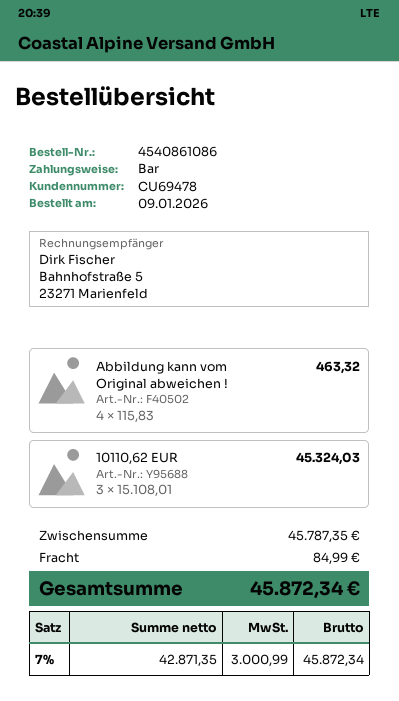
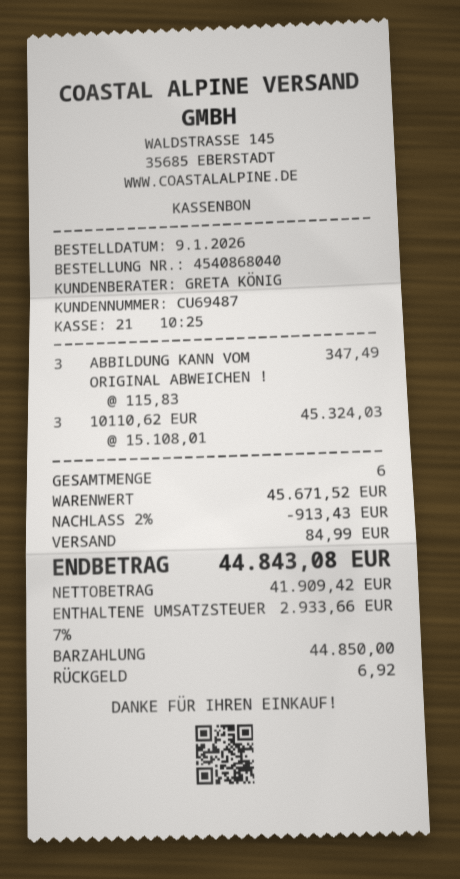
order number: 4540861086 -> 4540868040
customer number: CU69478 -> CU69487
Abbildung kann vom Original abweichen !: 4 x 115.83 = 463.32 -> 3 x 115.83 = 347.49
subtotal: 45787.35 -> 45671.52
discount: none -> 2% = 913.43
net: 42871.35 -> 41909.42
tax: 7% = 3000.99 -> 7% = 2933.66
total: 45872.34 -> 44843.08

